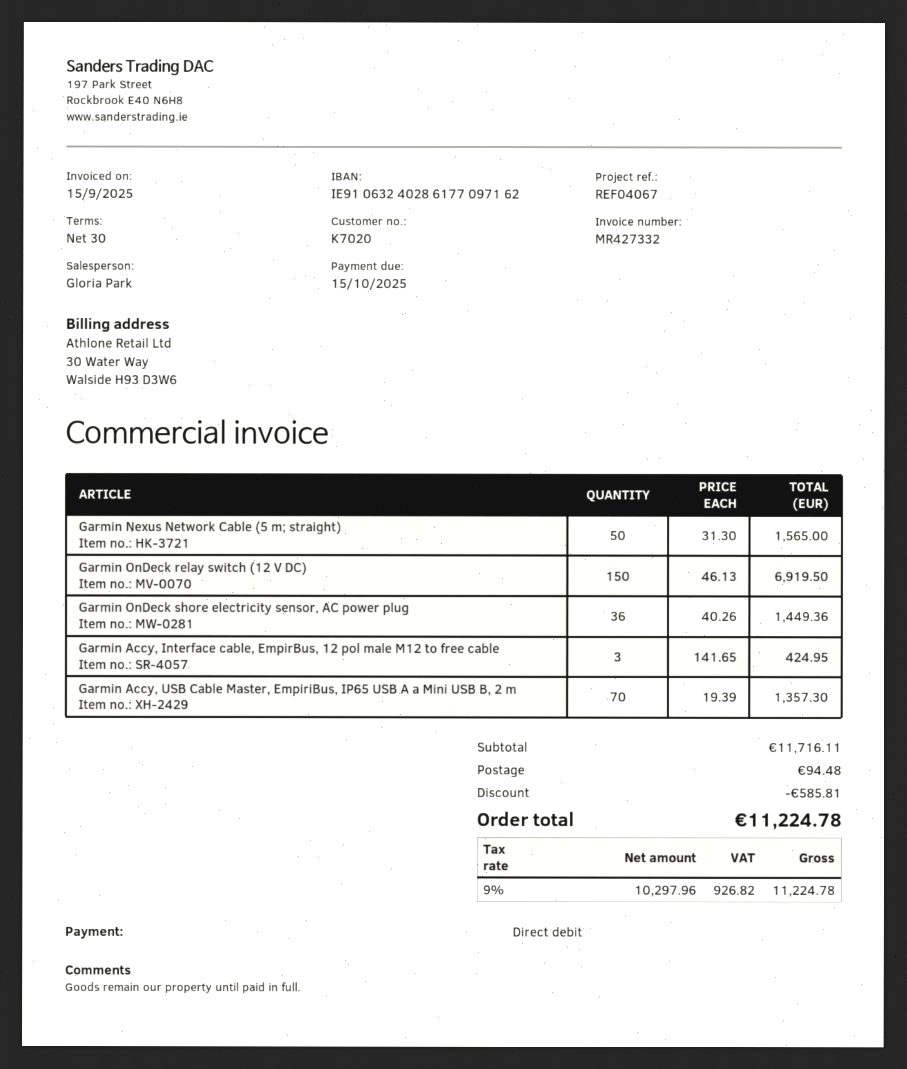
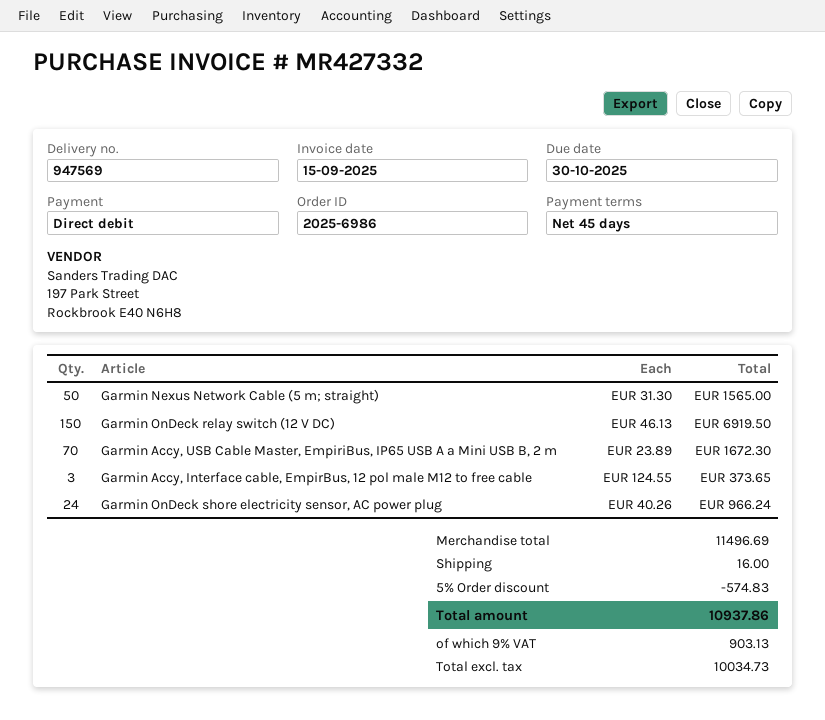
payment terms: 30 days -> 45 days
due date: 2025-10-15 -> 2025-10-30
Garmin OnDeck shore electricity sensor, AC power plug: 36 x 40.26 = 1449.36 -> 24 x 40.26 = 966.24
Garmin Accy, Interface cable, EmpirBus, 12 pol male M12 to free cable: 3 x 141.65 = 424.95 -> 3 x 124.55 = 373.65
Garmin Accy, USB Cable Master, EmpiriBus, IP65 USB A a Mini USB B, 2 m: 70 x 19.39 = 1357.30 -> 70 x 23.89 = 1672.30
subtotal: 11716.11 -> 11496.69
discount: 585.81 -> 574.83
shipping: 94.48 -> 16.00
net: 10297.96 -> 10034.73
tax: 9% = 926.82 -> 9% = 903.13
total: 11224.78 -> 10937.86

